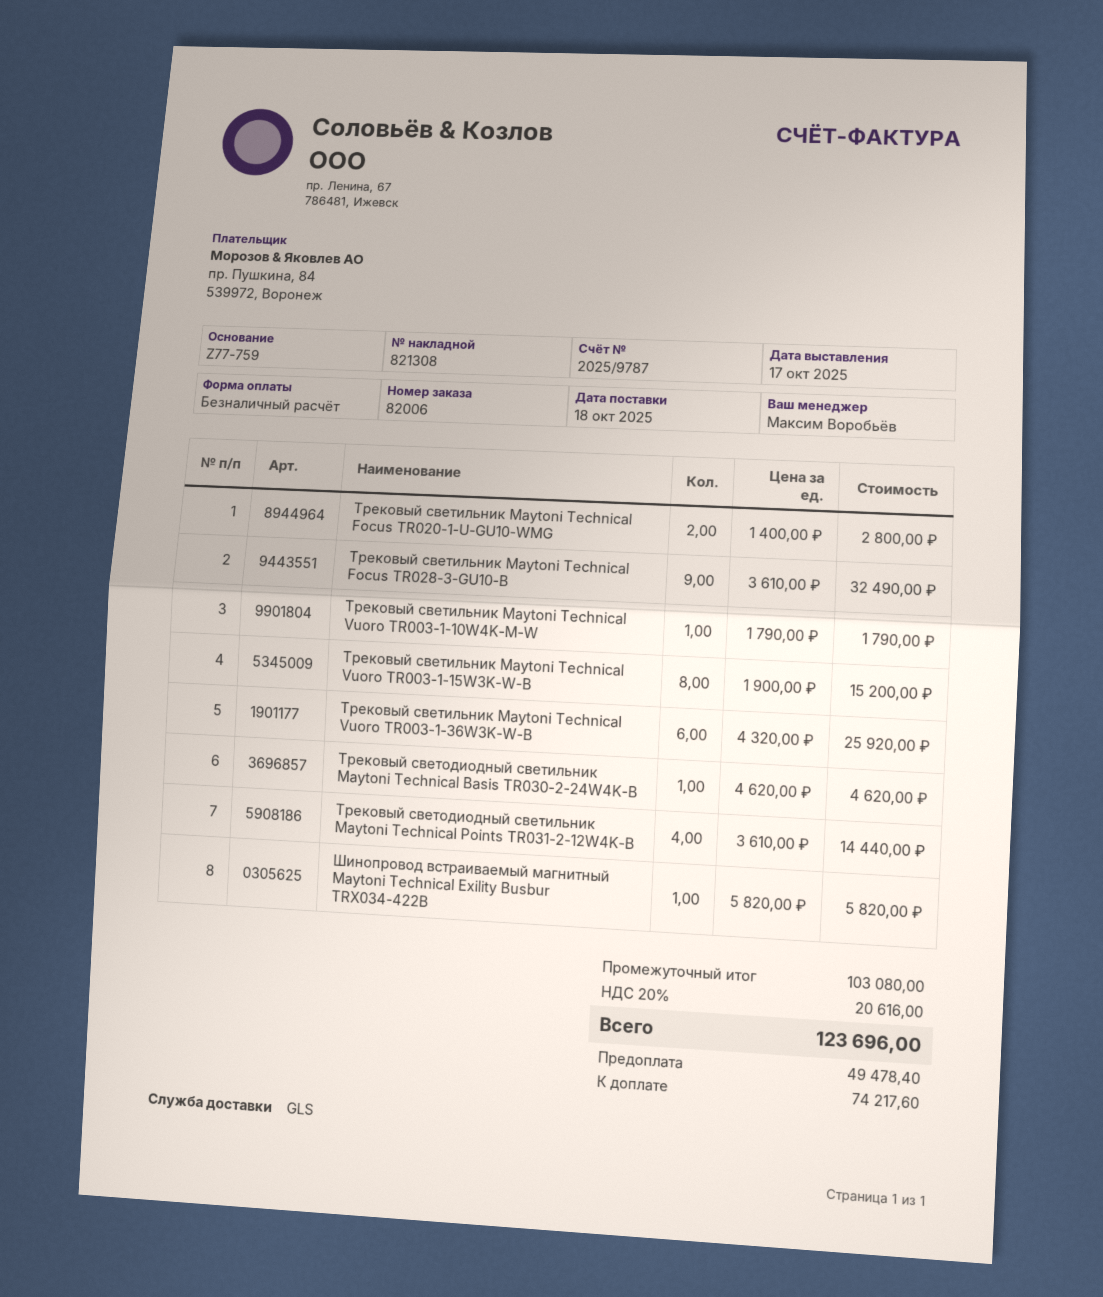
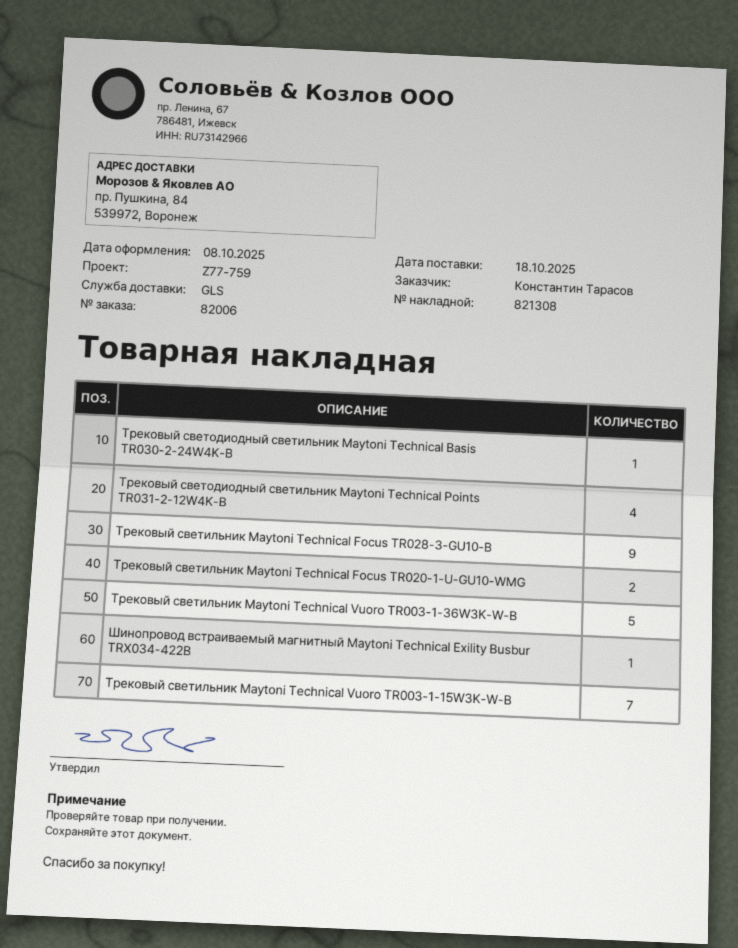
Трековый светильник Maytoni Technical Vuoro TR003-1-10W4K-M-W: 1 -> none
Трековый светильник Maytoni Technical Vuoro TR003-1-15W3K-W-B: 8 -> 7
Трековый светильник Maytoni Technical Vuoro TR003-1-36W3K-W-B: 6 -> 5

